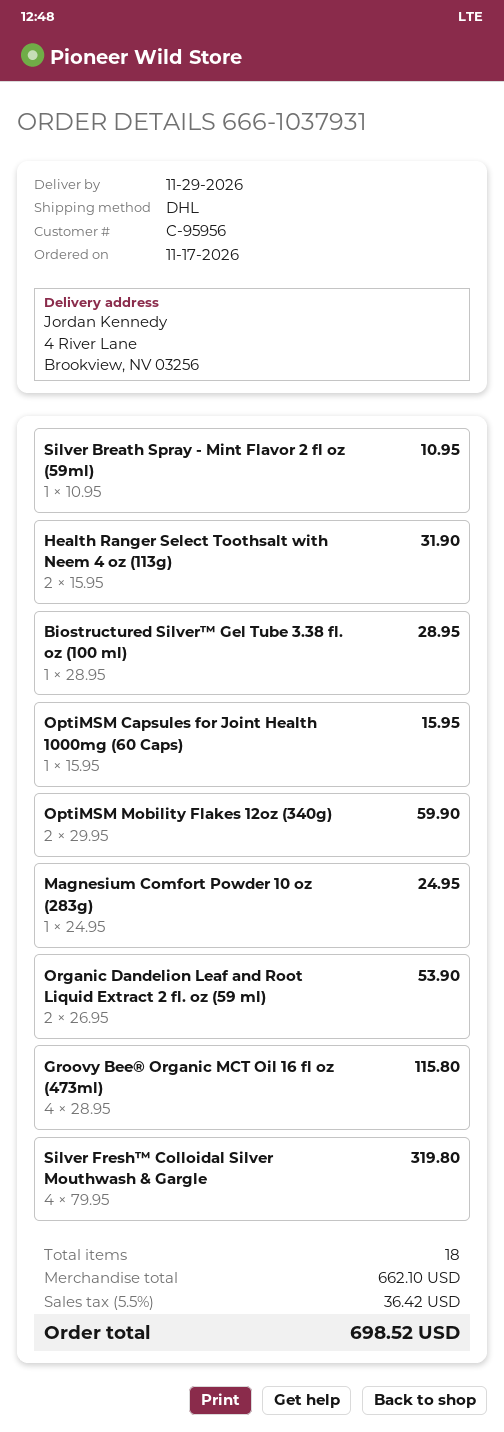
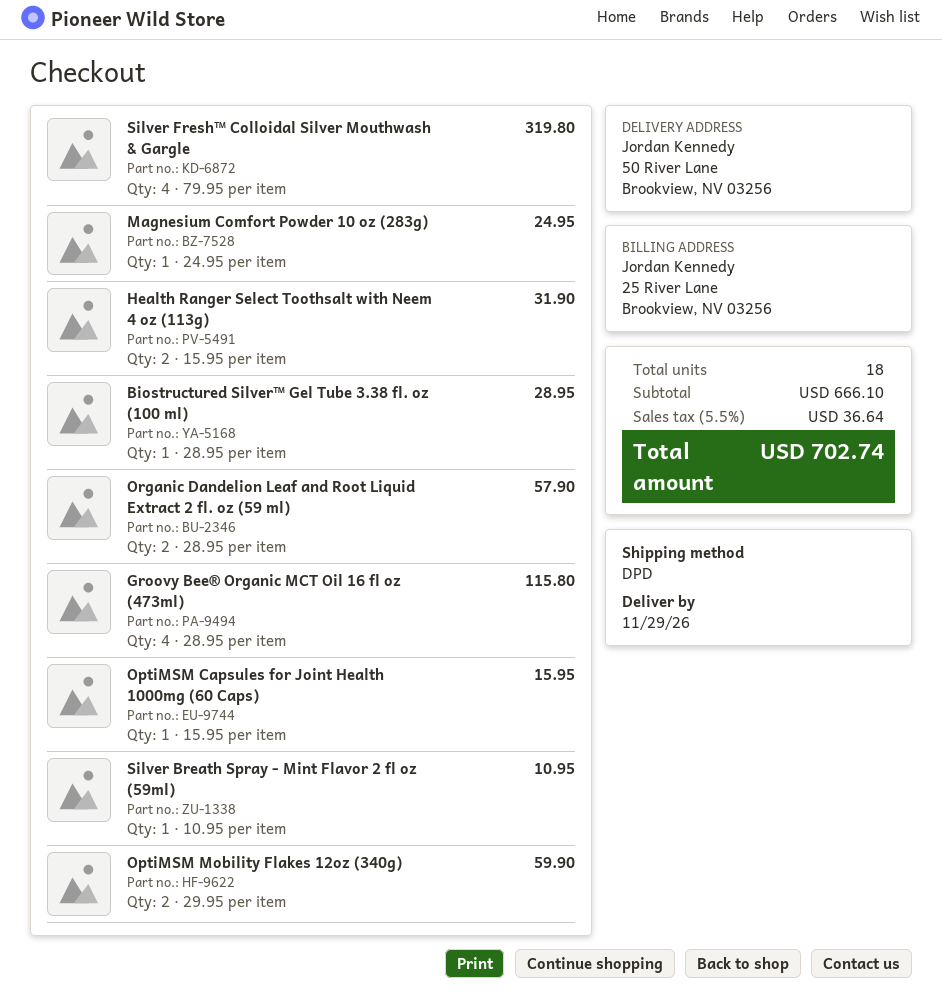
shipping method: DHL -> DPD
ship to: 4 River Lane, Brookview, NV 03256 -> 50 River Lane, Brookview, NV 03256
Organic Dandelion Leaf and Root Liquid Extract 2 fl. oz (59 ml): 2 x 26.95 = 53.90 -> 2 x 28.95 = 57.90
subtotal: 662.10 -> 666.10
tax: 5.5% = 36.42 -> 5.5% = 36.64
total: 698.52 -> 702.74

